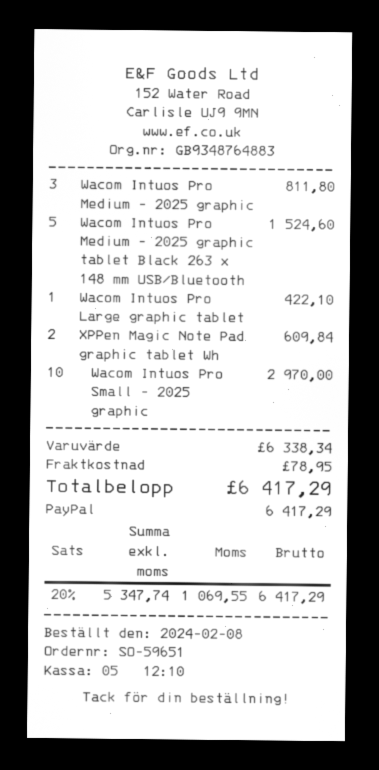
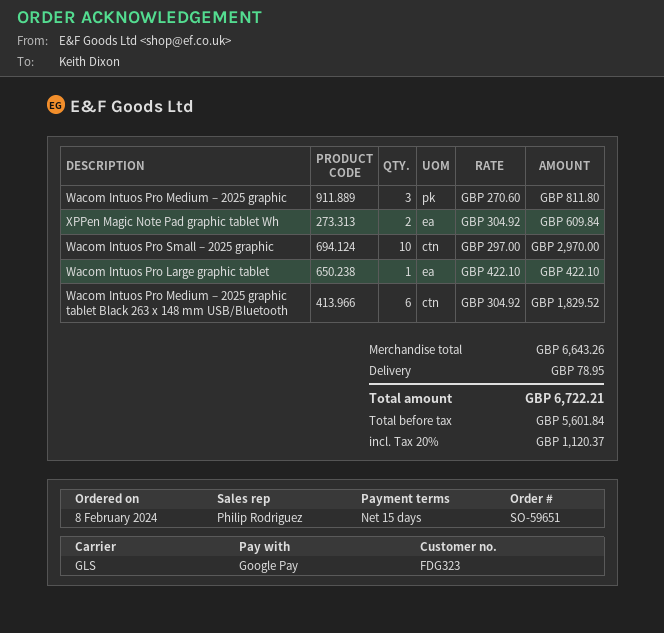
payment method: PayPal -> Google Pay
Wacom Intuos Pro Medium – 2025 graphic tablet Black 263 x 148 mm USB/Bluetooth: 5 for 1524.60 -> 6 for 1829.52
subtotal: 6338.34 -> 6643.26
net: 5347.74 -> 5601.84
tax: 20% = 1069.55 -> 20% = 1120.37
total: 6417.29 -> 6722.21

